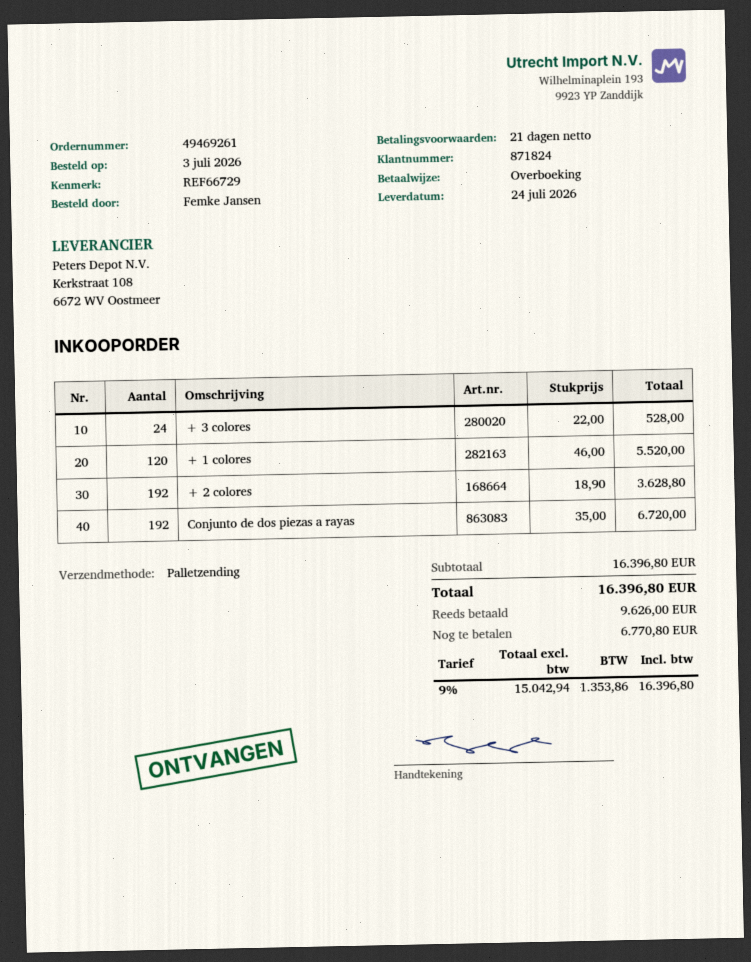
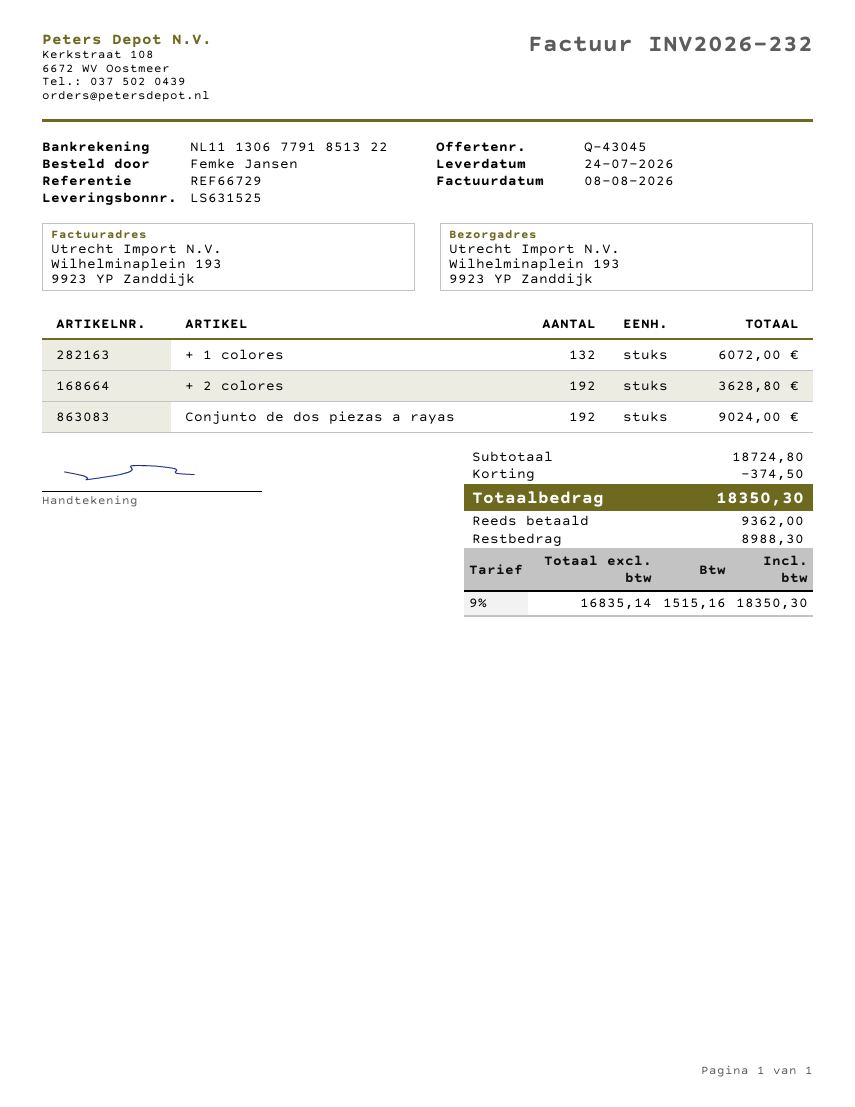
+ 3 colores: 24 for 528.00 -> none
+ 1 colores: 120 for 5520.00 -> 132 for 6072.00
Conjunto de dos piezas a rayas: 192 for 6720.00 -> 192 for 9024.00
subtotal: 16396.80 -> 18724.80
discount: none -> 374.50
net: 15042.94 -> 16835.14
tax: 9% = 1353.86 -> 9% = 1515.16
total: 16396.80 -> 18350.30
deposit: 9626.00 -> 9362.00
balance: 6770.80 -> 8988.30

